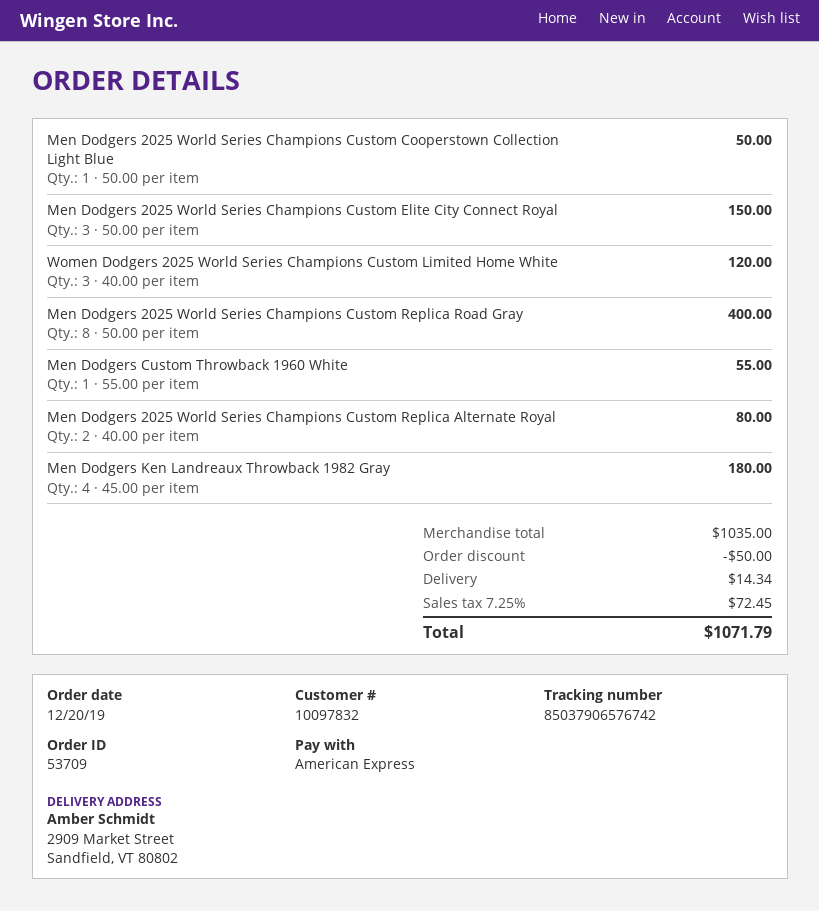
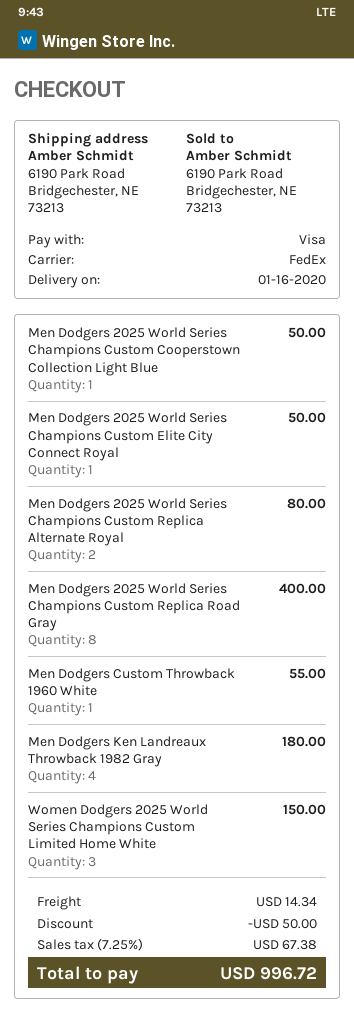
payment method: American Express -> Visa
ship to: 2909 Market Street, Sandfield, VT 80802 -> 6190 Park Road, Bridgechester, NE 73213
Men Dodgers 2025 World Series Champions Custom Elite City Connect Royal: 3 for 150.00 -> 1 for 50.00
Women Dodgers 2025 World Series Champions Custom Limited Home White: 3 for 120.00 -> 3 for 150.00
tax: 7.25% = 72.45 -> 7.25% = 67.38
total: 1071.79 -> 996.72

